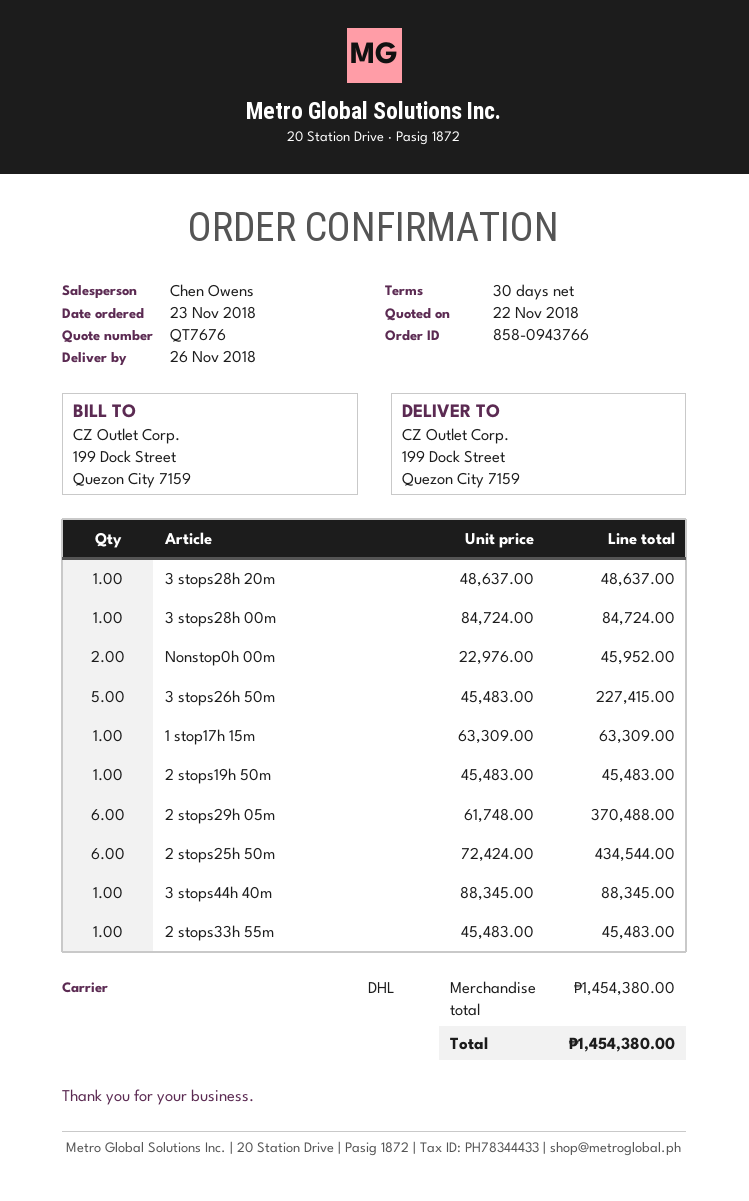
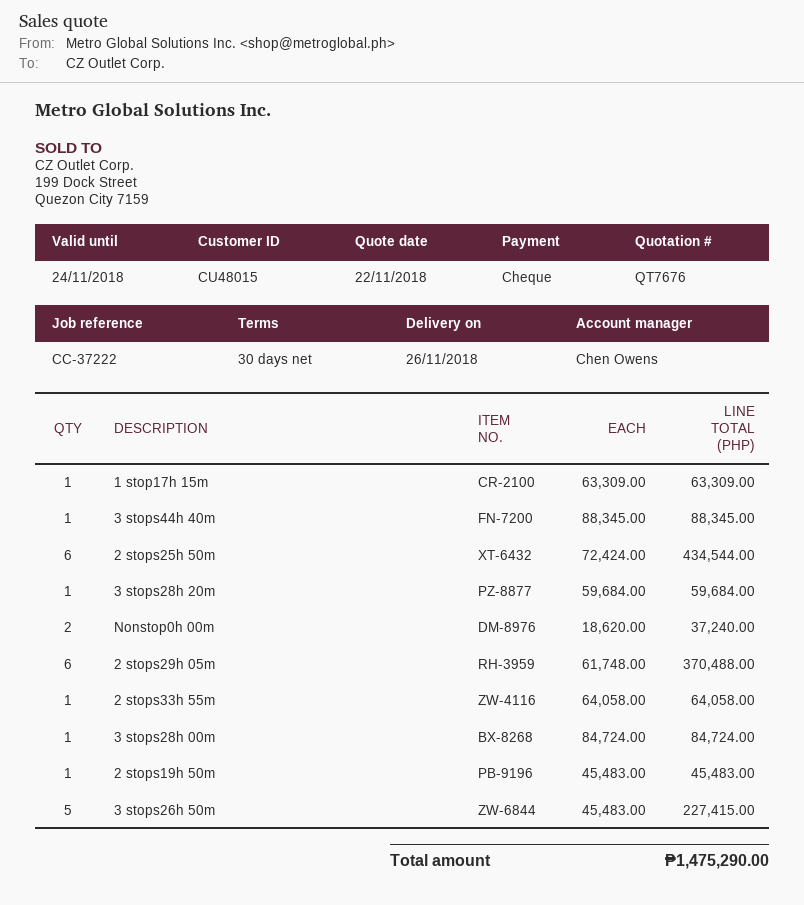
3 stops28h 20m: 1 x 48637.00 = 48637.00 -> 1 x 59684.00 = 59684.00
Nonstop0h 00m: 2 x 22976.00 = 45952.00 -> 2 x 18620.00 = 37240.00
2 stops33h 55m: 1 x 45483.00 = 45483.00 -> 1 x 64058.00 = 64058.00
total: 1454380.00 -> 1475290.00

